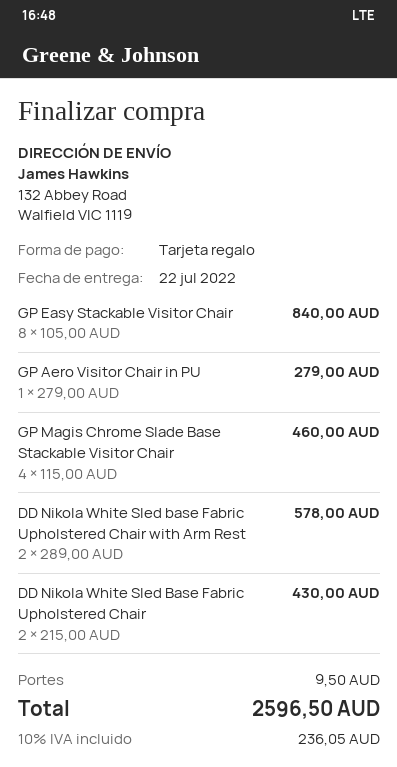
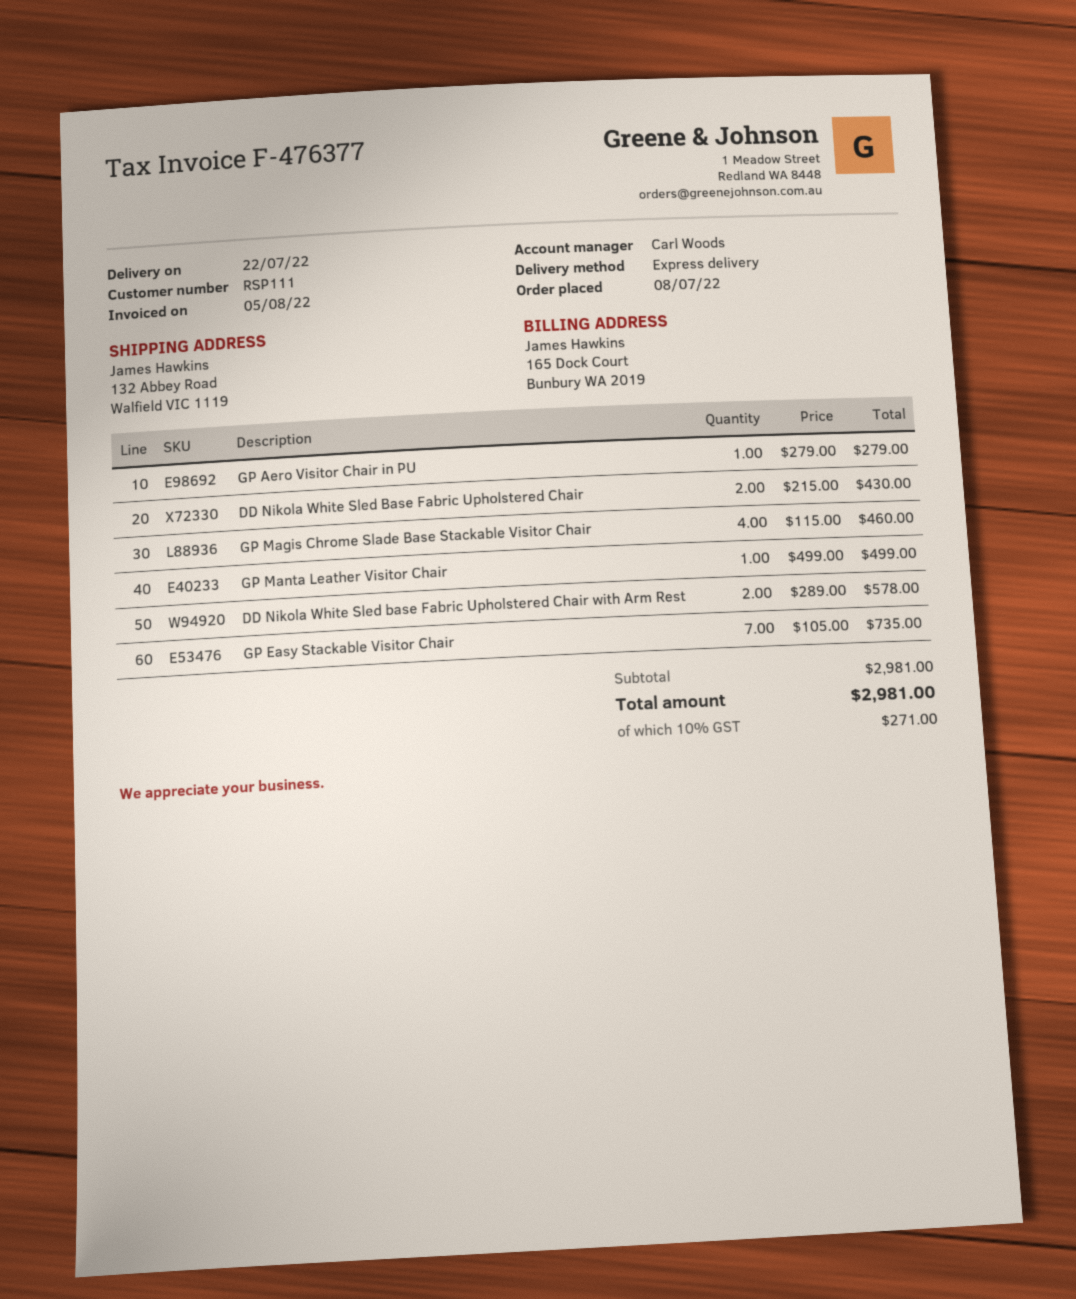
GP Easy Stackable Visitor Chair: 8 x 105.00 = 840.00 -> 7 x 105.00 = 735.00
GP Manta Leather Visitor Chair: none -> 1 x 499.00 = 499.00
shipping: 9.50 -> none
tax: 10% = 236.05 -> 10% = 271.00
total: 2596.50 -> 2981.00

